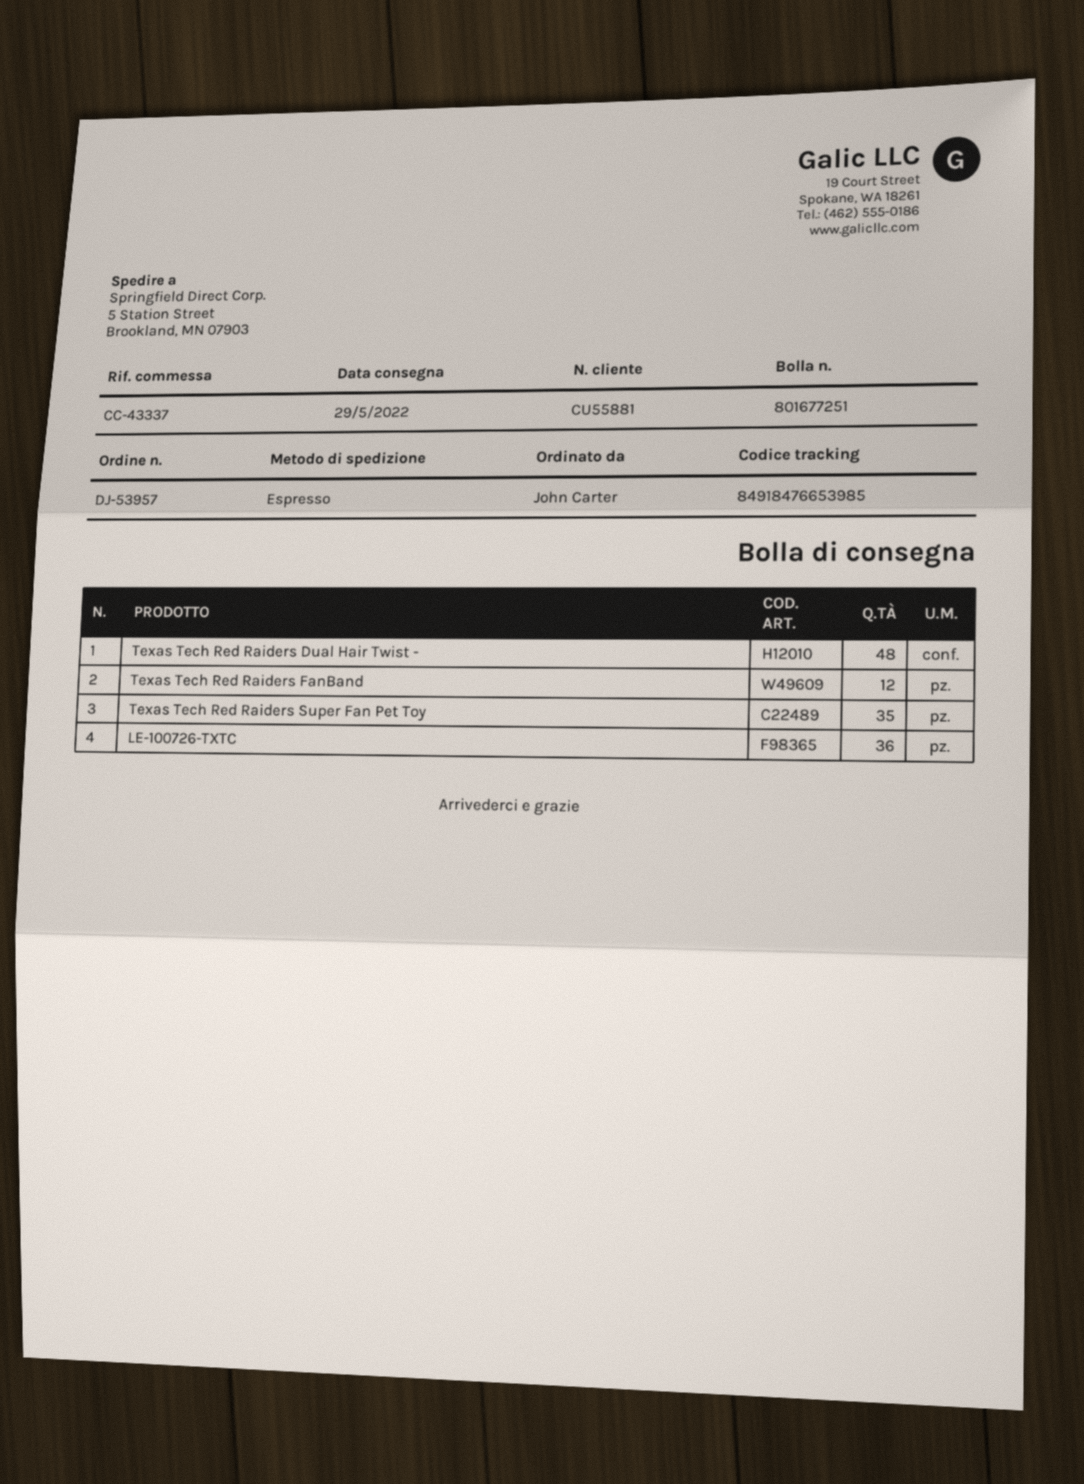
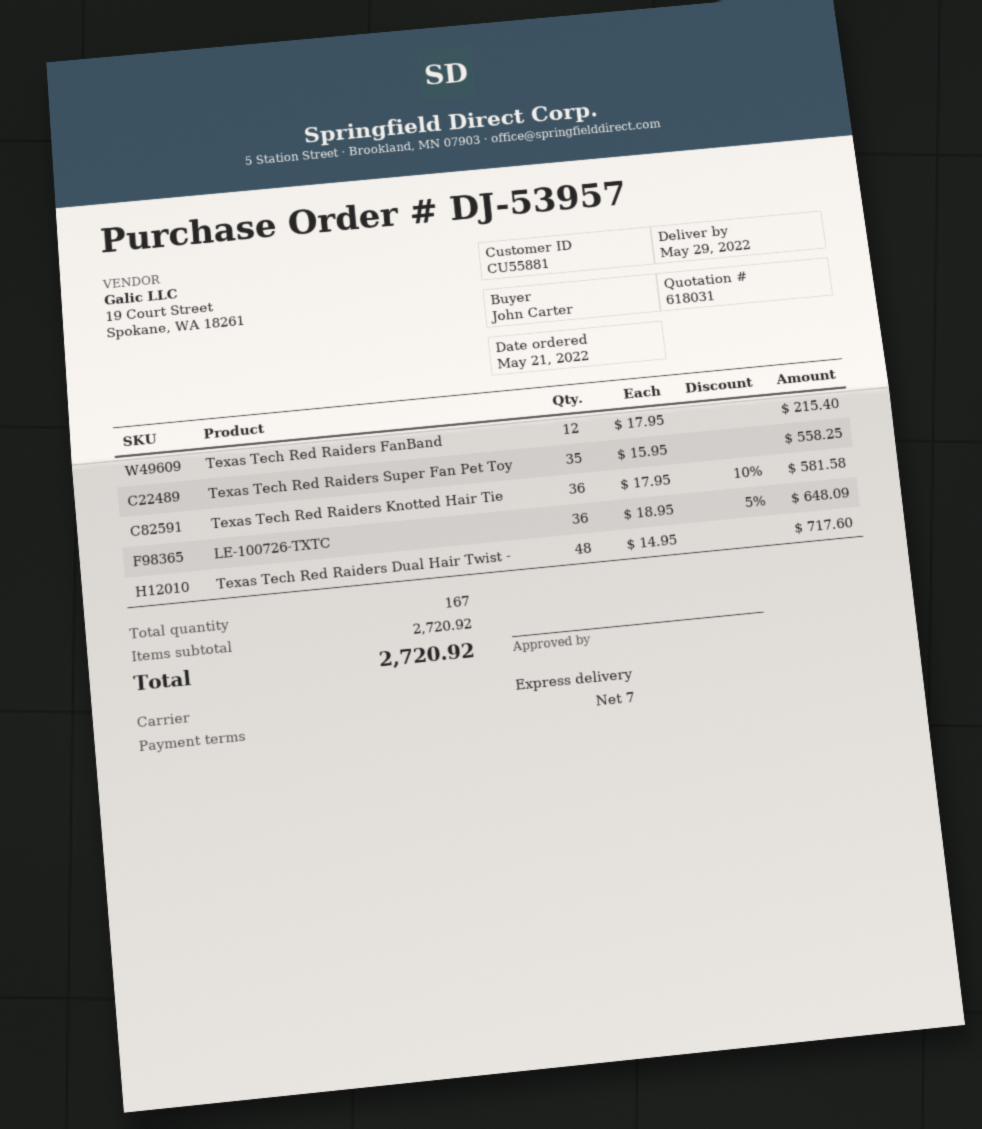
Texas Tech Red Raiders Knotted Hair Tie: none -> 36

